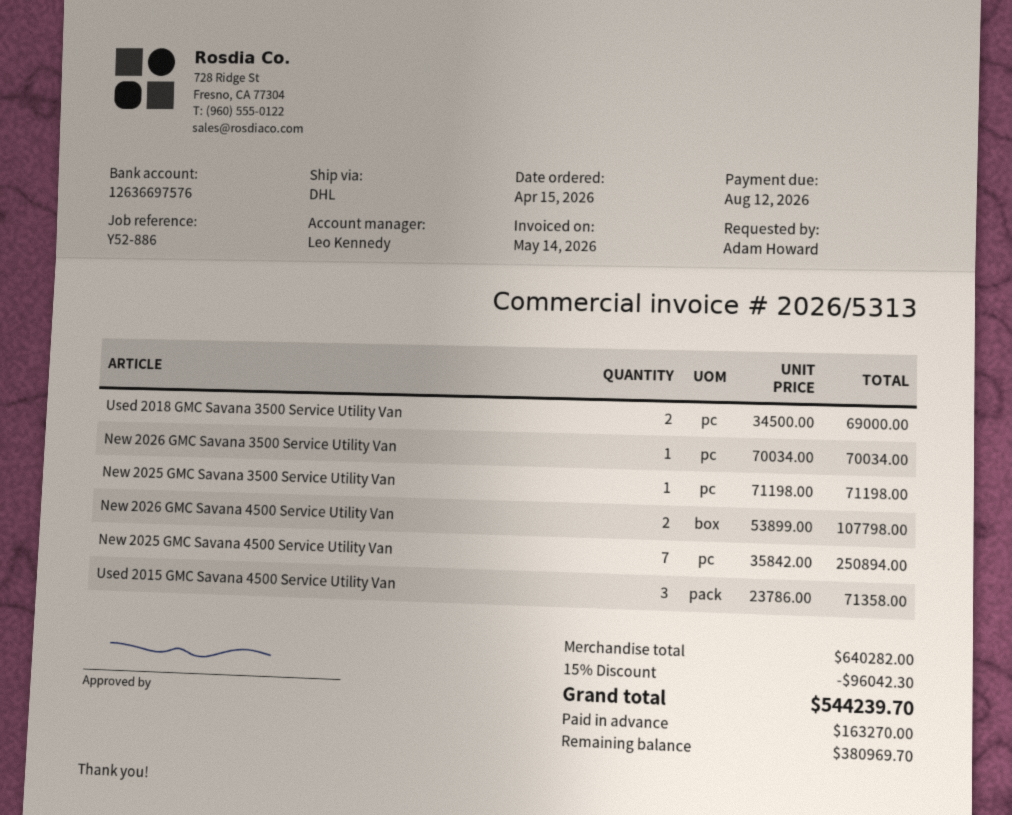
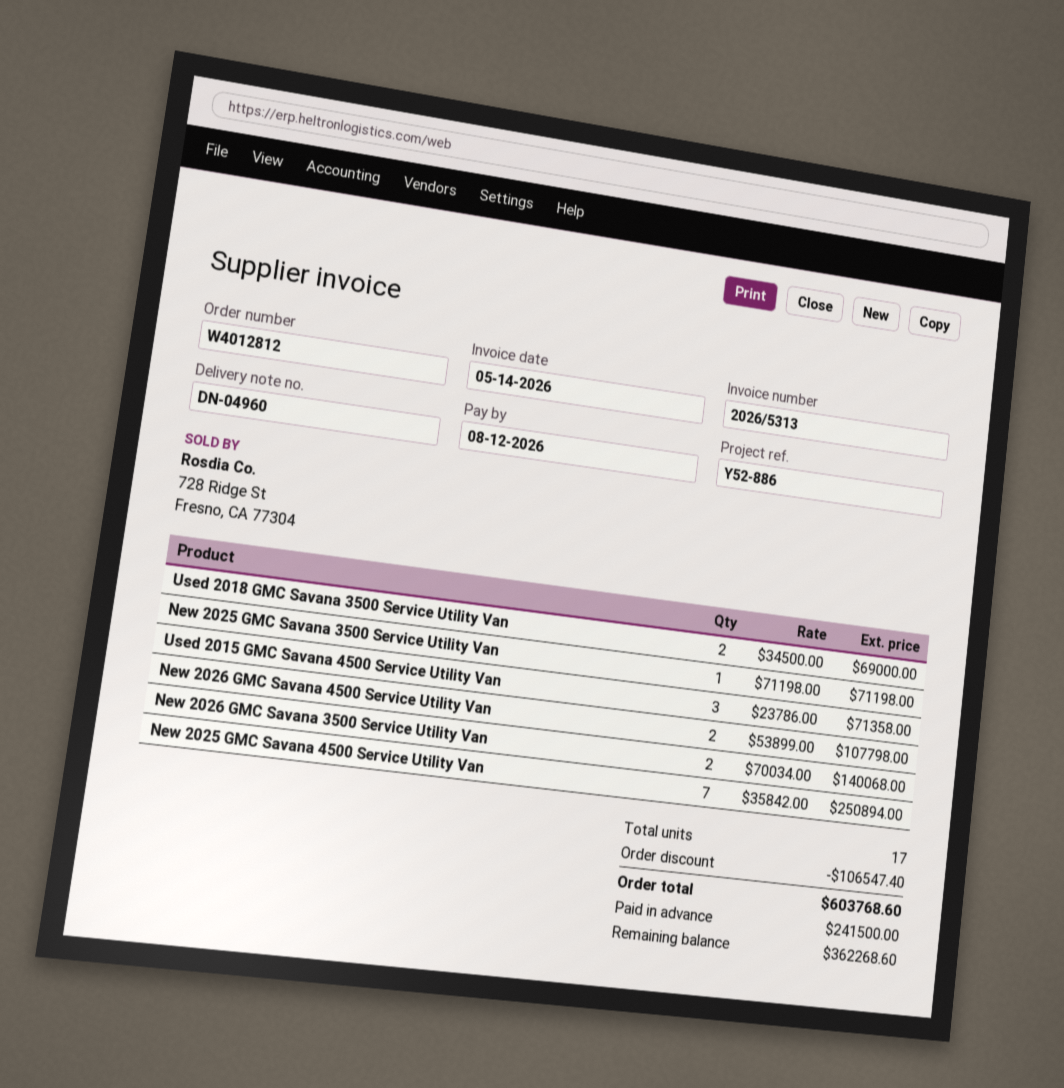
New 2026 GMC Savana 3500 Service Utility Van: 1 x 70034.00 = 70034.00 -> 2 x 70034.00 = 140068.00
discount: 96042.30 -> 106547.40
total: 544239.70 -> 603768.60
deposit: 163270.00 -> 241500.00
balance: 380969.70 -> 362268.60

